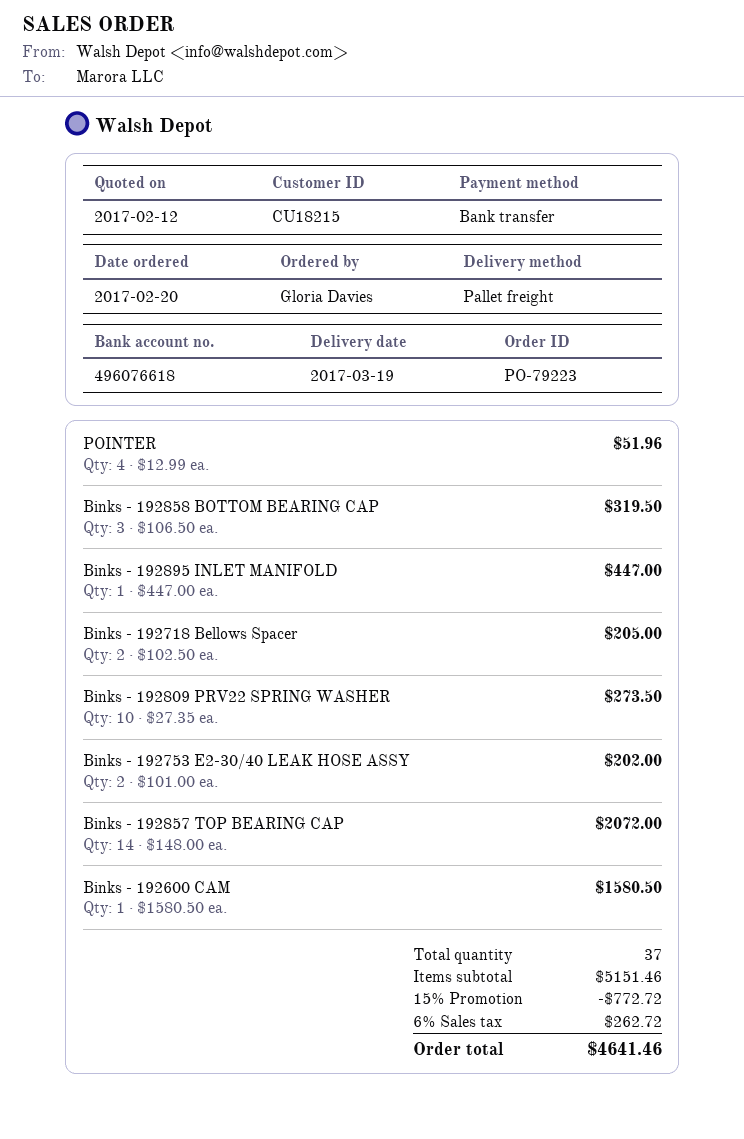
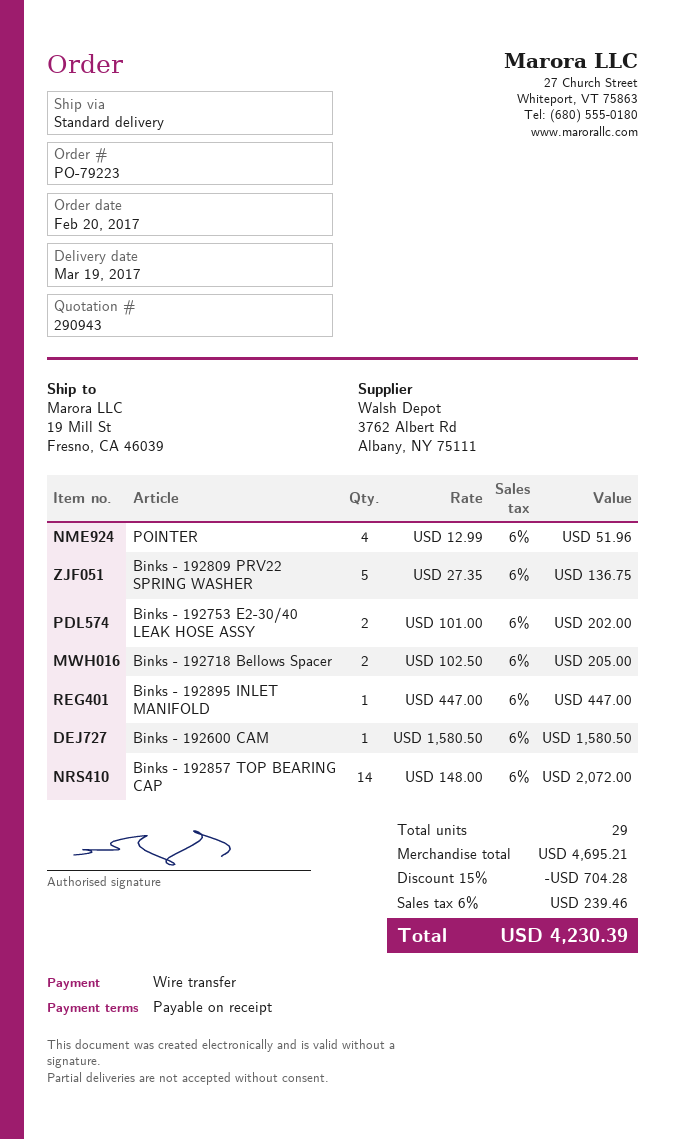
shipping method: pallet freight -> standard
Binks - 192858 BOTTOM BEARING CAP: 3 x 106.50 = 319.50 -> none
Binks - 192809 PRV22 SPRING WASHER: 10 x 27.35 = 273.50 -> 5 x 27.35 = 136.75
total quantity: 37 -> 29
subtotal: 5151.46 -> 4695.21
discount: 15% = 772.72 -> 15% = 704.28
tax: 6% = 262.72 -> 6% = 239.46
total: 4641.46 -> 4230.39

